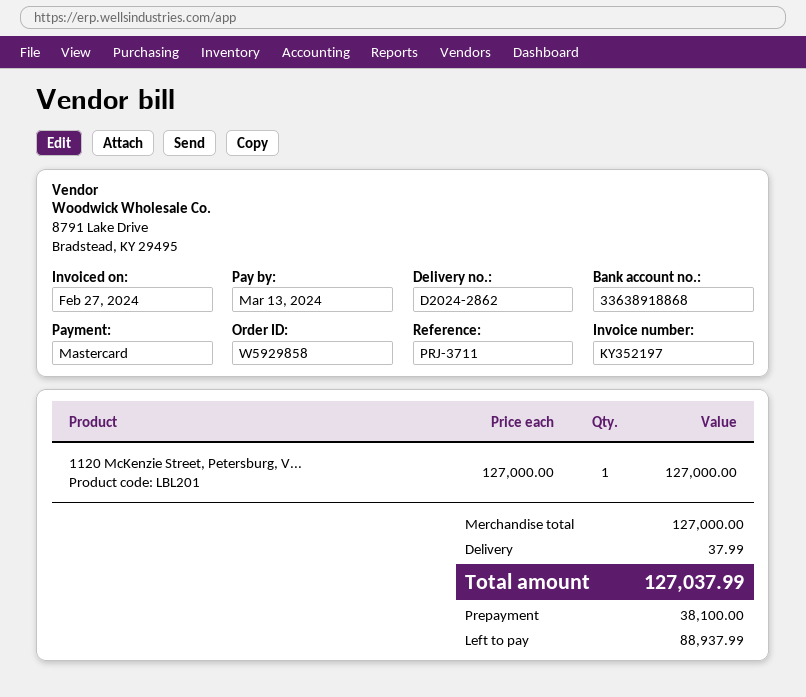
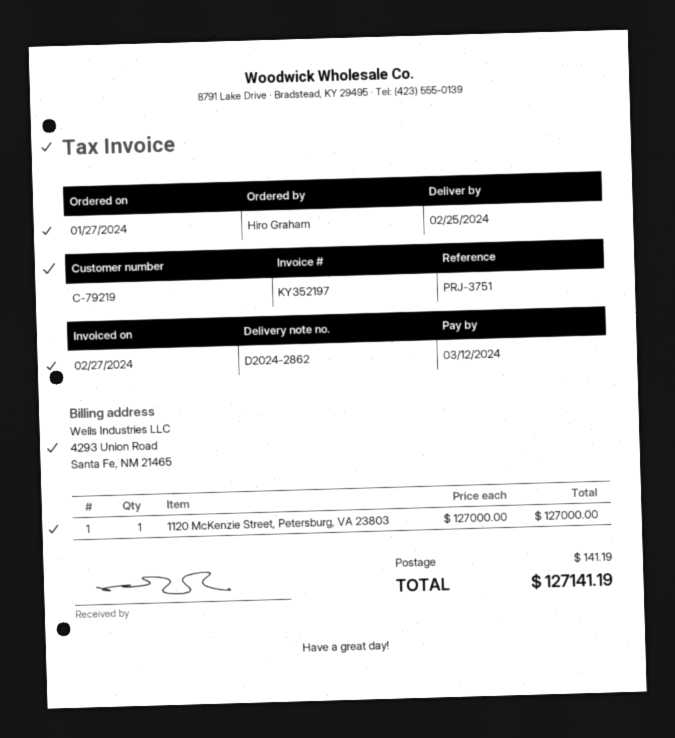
due date: 2024-03-13 -> 2024-03-12
reference: PRJ-3711 -> PRJ-3751
shipping: 37.99 -> 141.19
total: 127037.99 -> 127141.19

